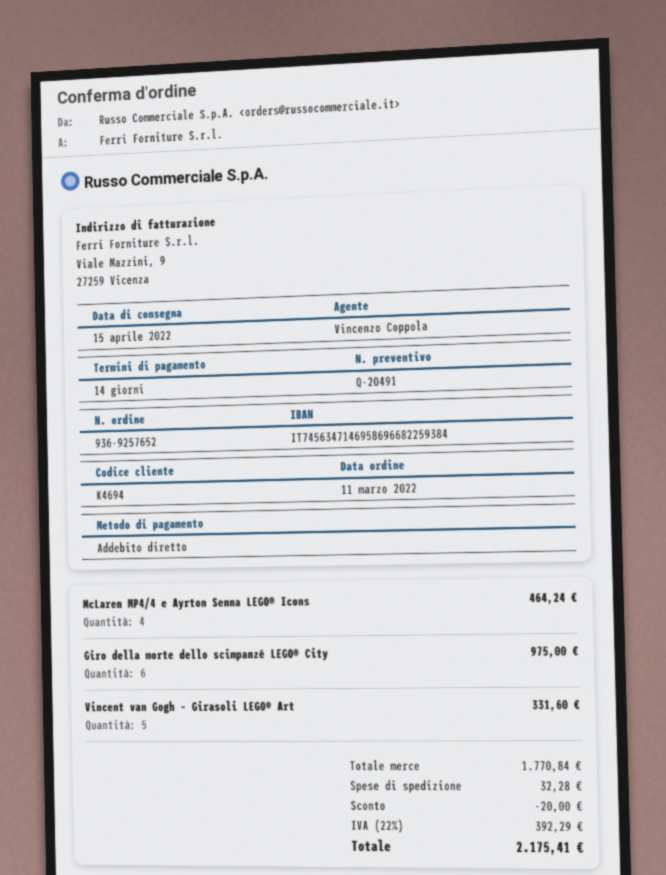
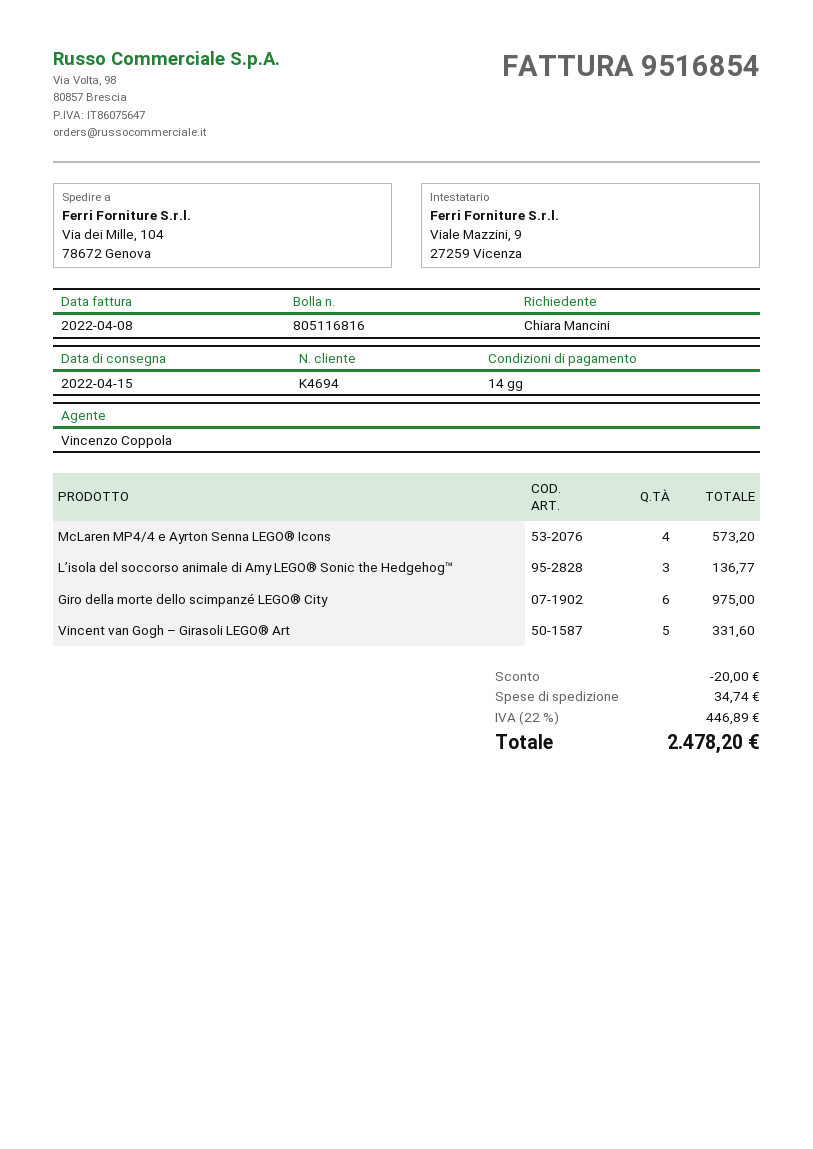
McLaren MP4/4 e Ayrton Senna LEGO® Icons: 4 for 464.24 -> 4 for 573.20
L’isola del soccorso animale di Amy LEGO® Sonic the Hedgehog™: none -> 3 for 136.77
shipping: 32.28 -> 34.74
tax: 22% = 392.29 -> 22% = 446.89
total: 2175.41 -> 2478.20

